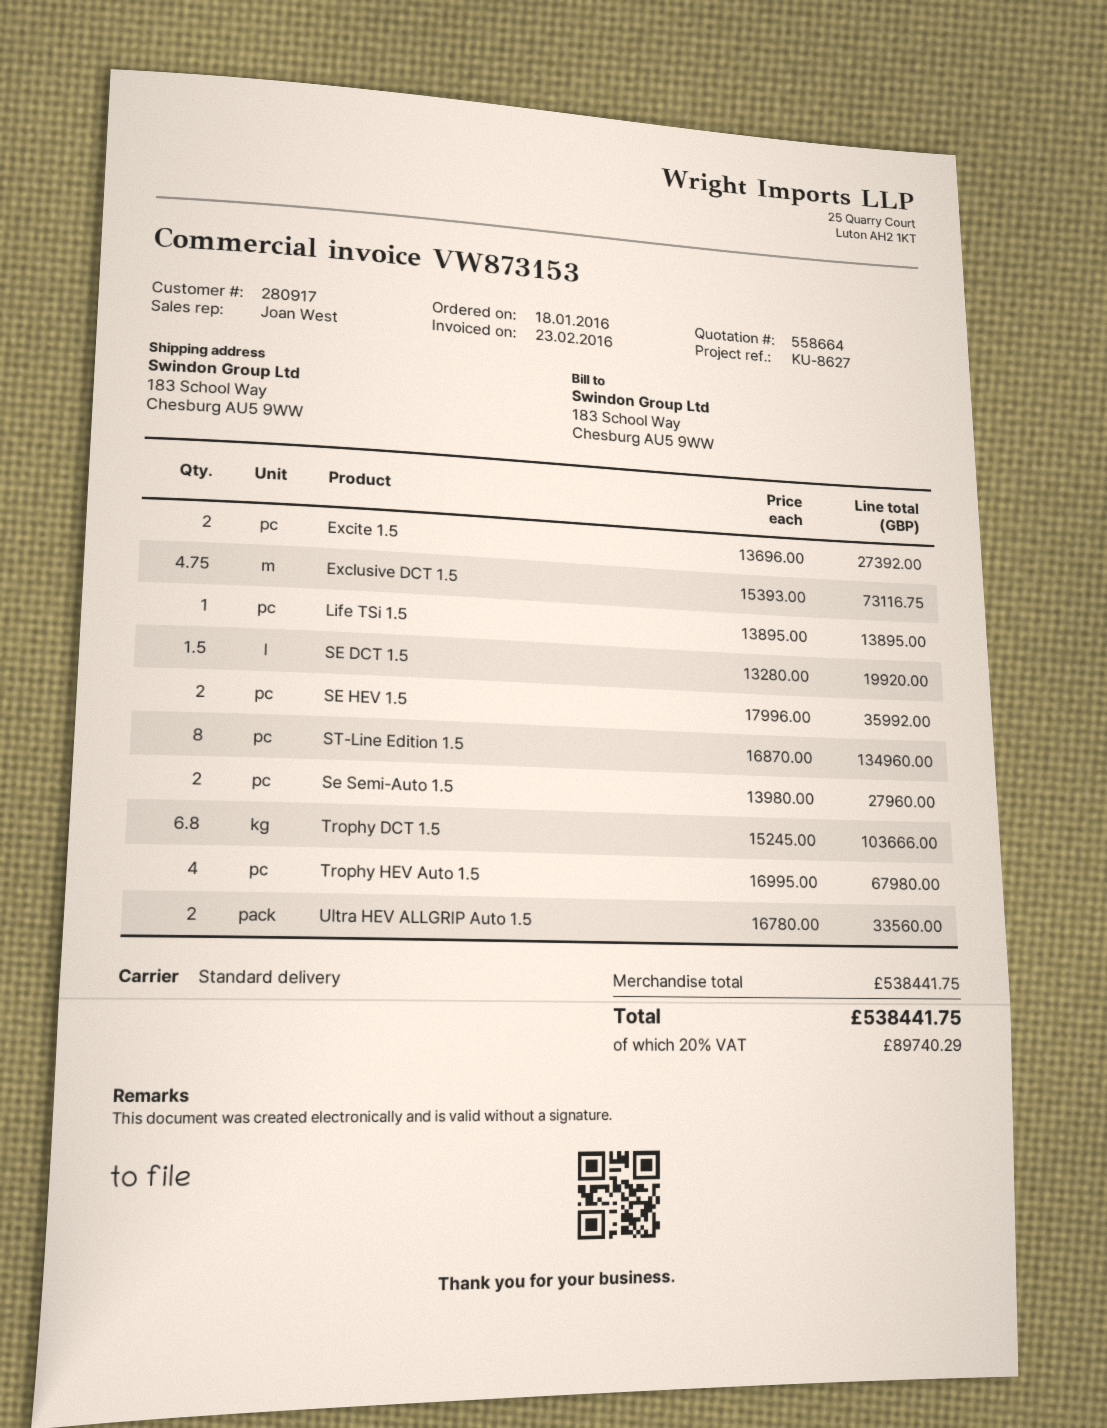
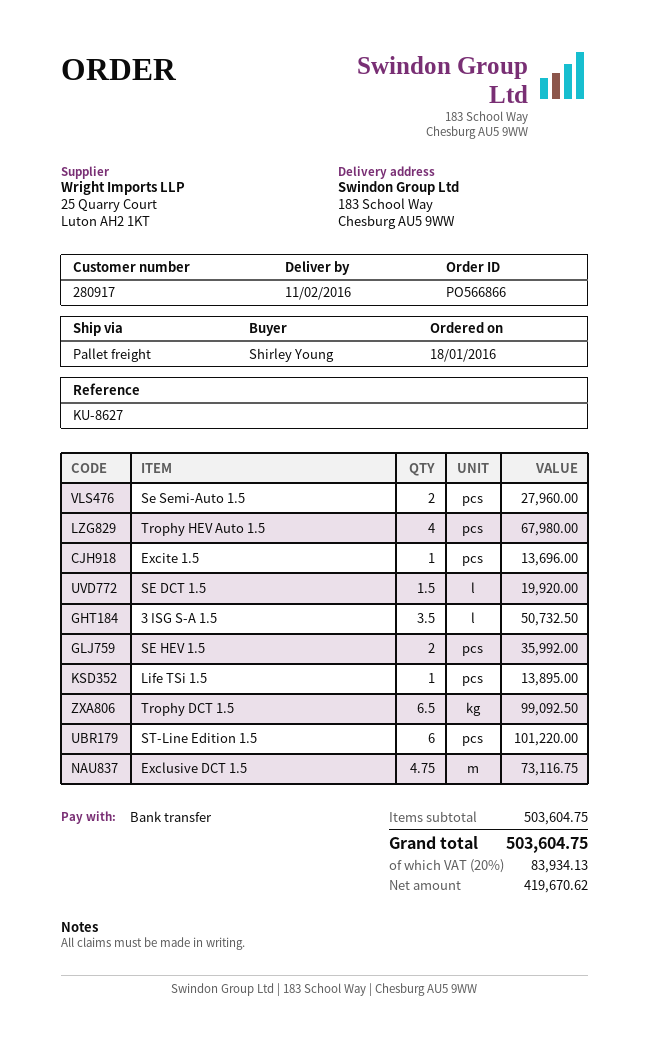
shipping method: standard -> pallet freight
Excite 1.5: 2 for 27392.00 -> 1 for 13696.00
ST-Line Edition 1.5: 8 for 134960.00 -> 6 for 101220.00
Trophy DCT 1.5: 6.8 for 103666.00 -> 6.5 for 99092.50
Ultra HEV ALLGRIP Auto 1.5: 2 for 33560.00 -> none
3 ISG S-A 1.5: none -> 3.5 for 50732.50
subtotal: 538441.75 -> 503604.75
tax: 20% = 89740.29 -> 20% = 83934.13
total: 538441.75 -> 503604.75

